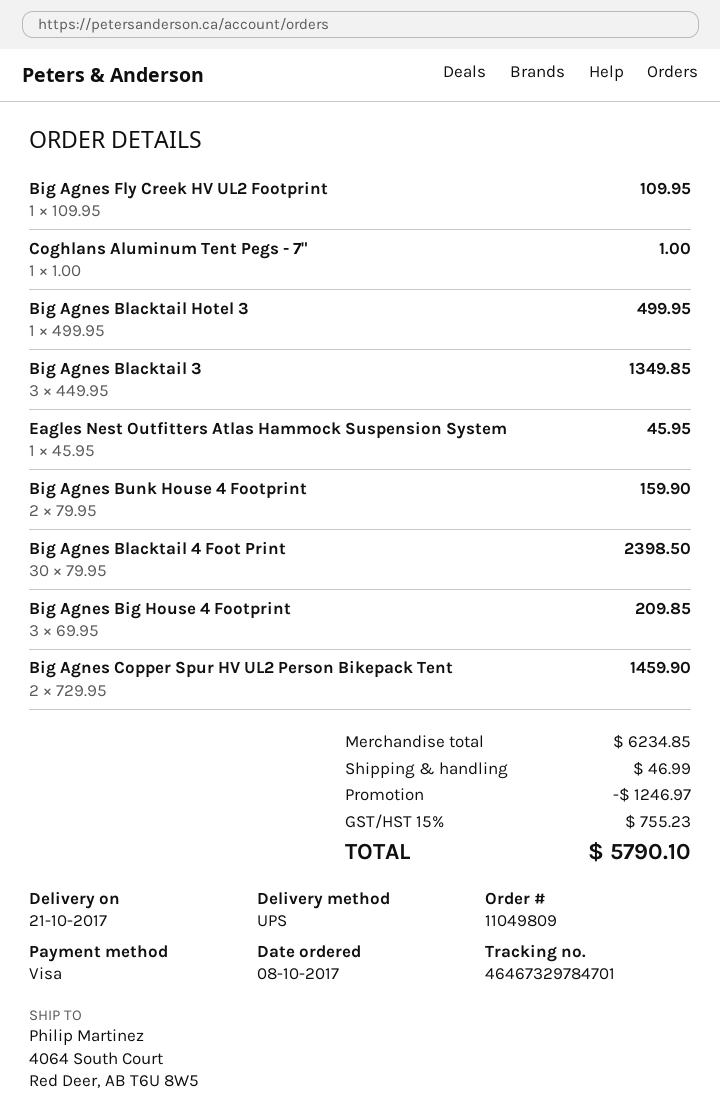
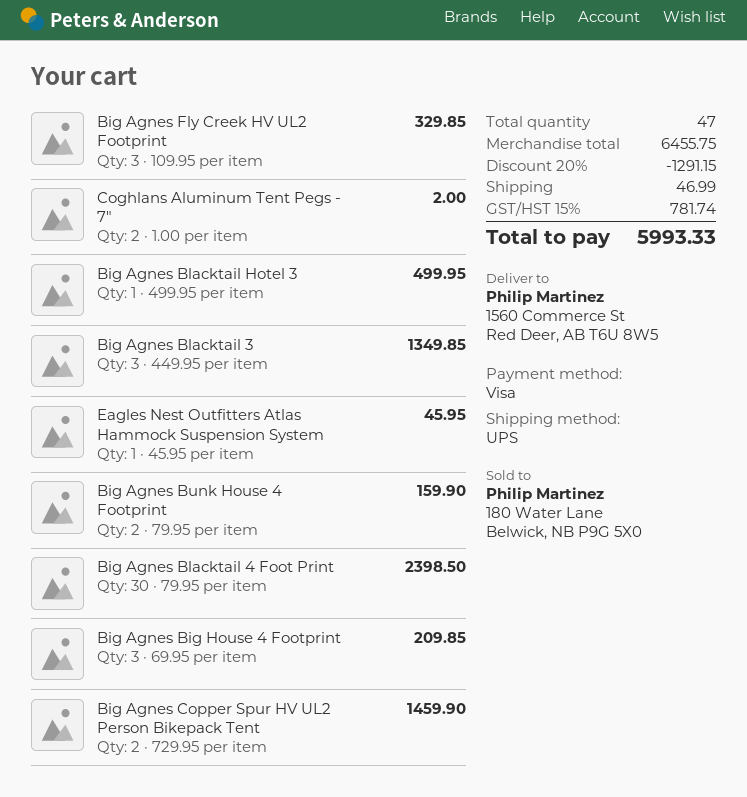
ship to: 4064 South Court, Red Deer, AB T6U 8W5 -> 1560 Commerce St, Red Deer, AB T6U 8W5
Big Agnes Fly Creek HV UL2 Footprint: 1 x 109.95 = 109.95 -> 3 x 109.95 = 329.85
Coghlans Aluminum Tent Pegs - 7": 1 x 1.00 = 1.00 -> 2 x 1.00 = 2.00
subtotal: 6234.85 -> 6455.75
discount: 1246.97 -> 1291.15
tax: 15% = 755.23 -> 15% = 781.74
total: 5790.10 -> 5993.33

